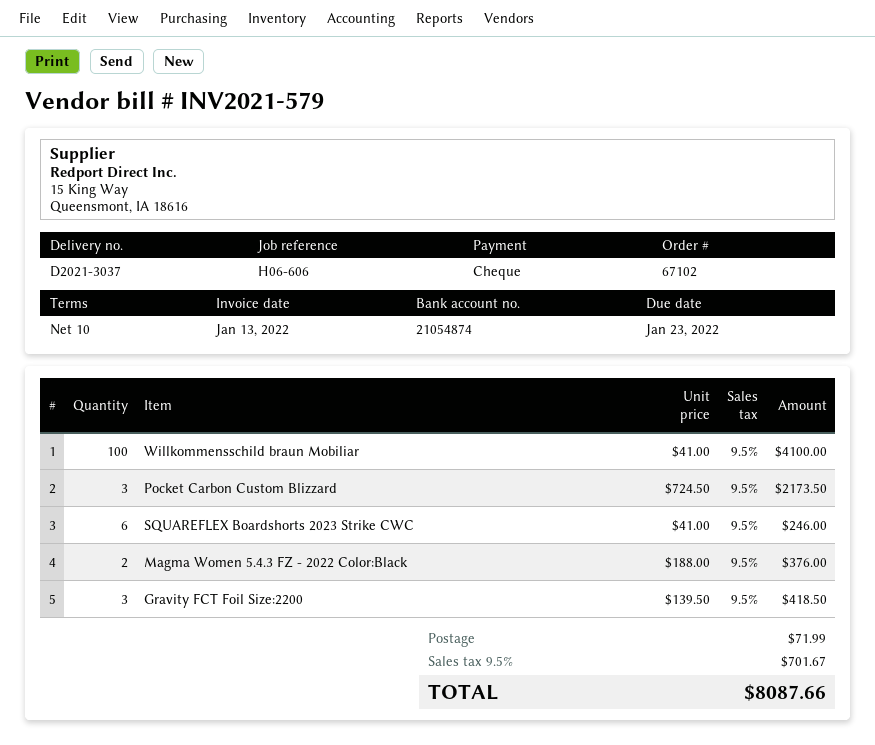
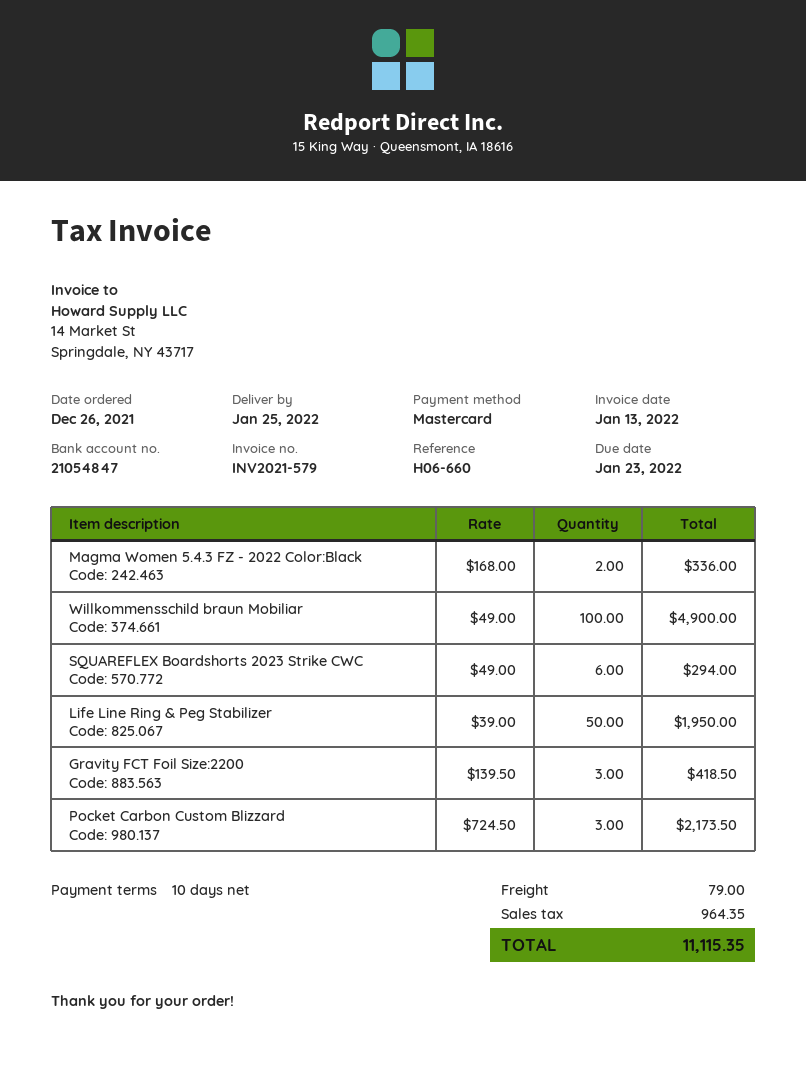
reference: H06-606 -> H06-660
payment method: cheque -> Mastercard
bank account: 21054874 -> 21054847
Willkommensschild braun Mobiliar: 100 x 41.00 = 4100.00 -> 100 x 49.00 = 4900.00
SQUAREFLEX Boardshorts 2023 Strike CWC: 6 x 41.00 = 246.00 -> 6 x 49.00 = 294.00
Magma Women 5.4.3 FZ - 2022 Color:Black: 2 x 188.00 = 376.00 -> 2 x 168.00 = 336.00
Life Line Ring & Peg Stabilizer: none -> 50 x 39.00 = 1950.00
shipping: 71.99 -> 79.00
tax: 701.67 -> 964.35
total: 8087.66 -> 11115.35

